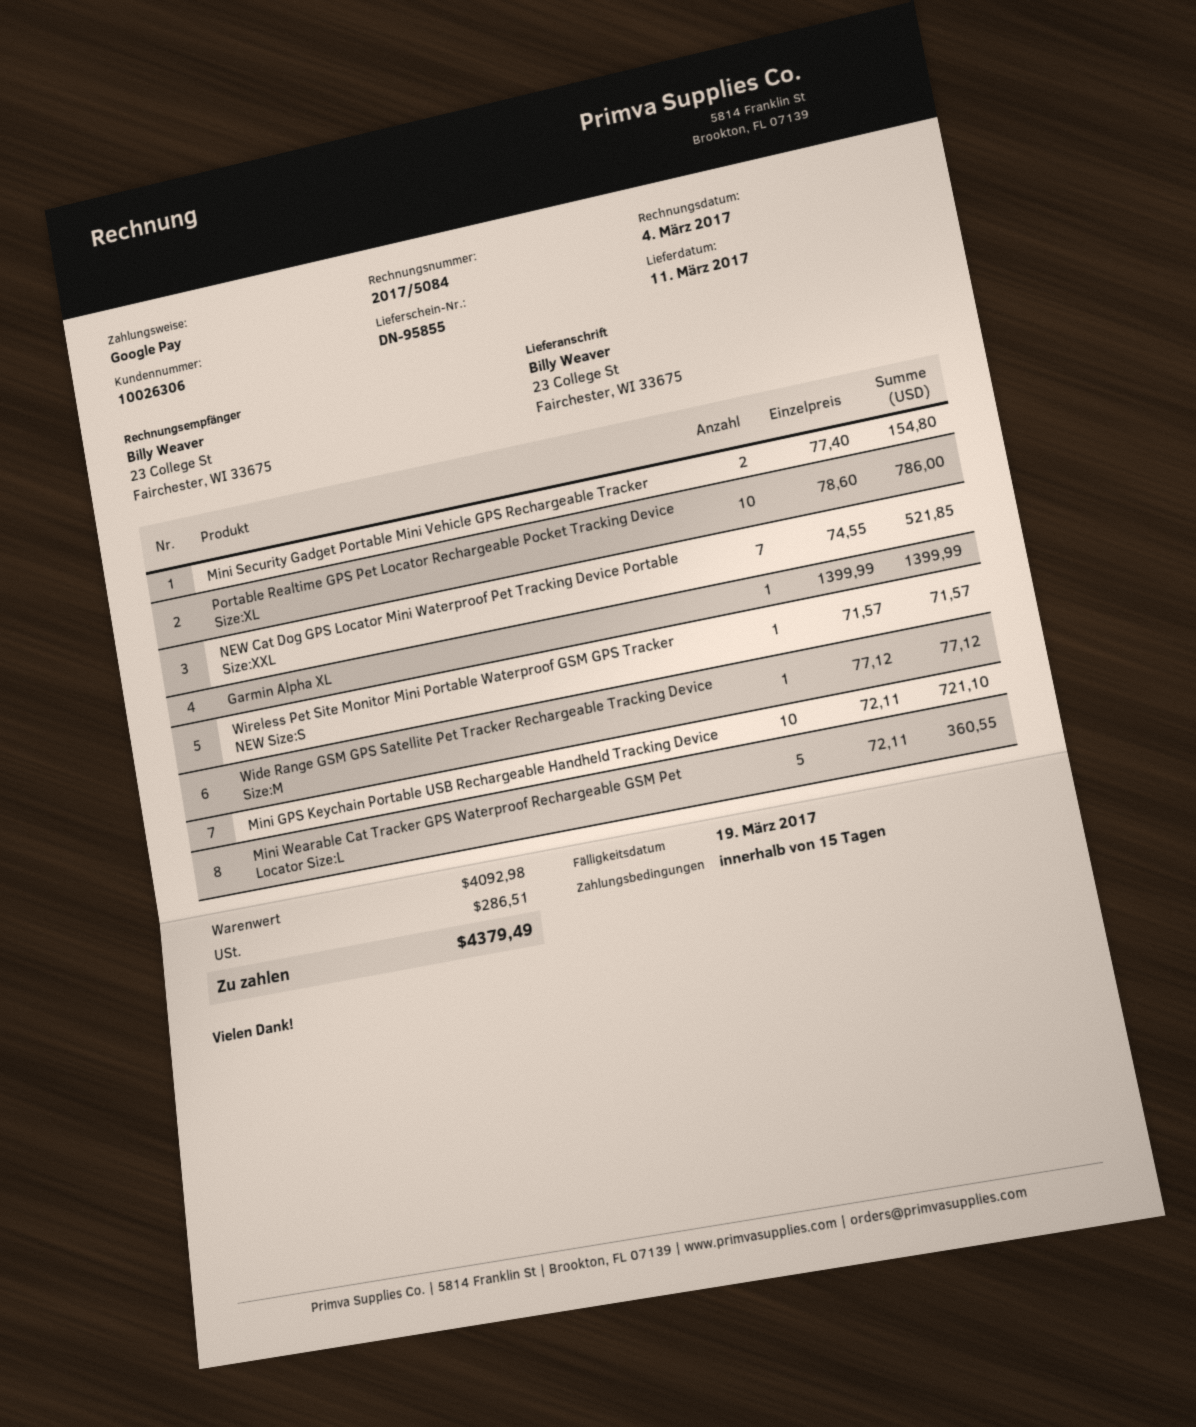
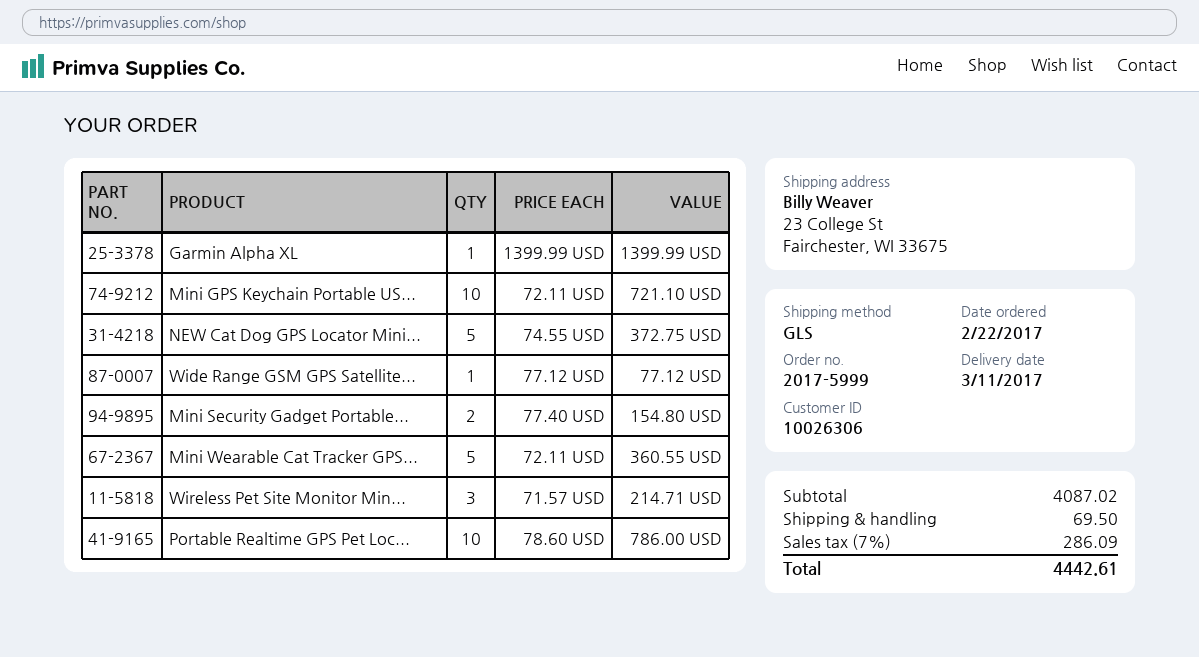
NEW Cat Dog GPS Locator Mini Waterproof Pet Tracking Device Portable Size:XXL: 7 x 74.55 = 521.85 -> 5 x 74.55 = 372.75
Wireless Pet Site Monitor Mini Portable Waterproof GSM GPS Tracker NEW Size:S: 1 x 71.57 = 71.57 -> 3 x 71.57 = 214.71
subtotal: 4092.98 -> 4087.02
shipping: none -> 69.50
tax: 286.51 -> 286.09
total: 4379.49 -> 4442.61

